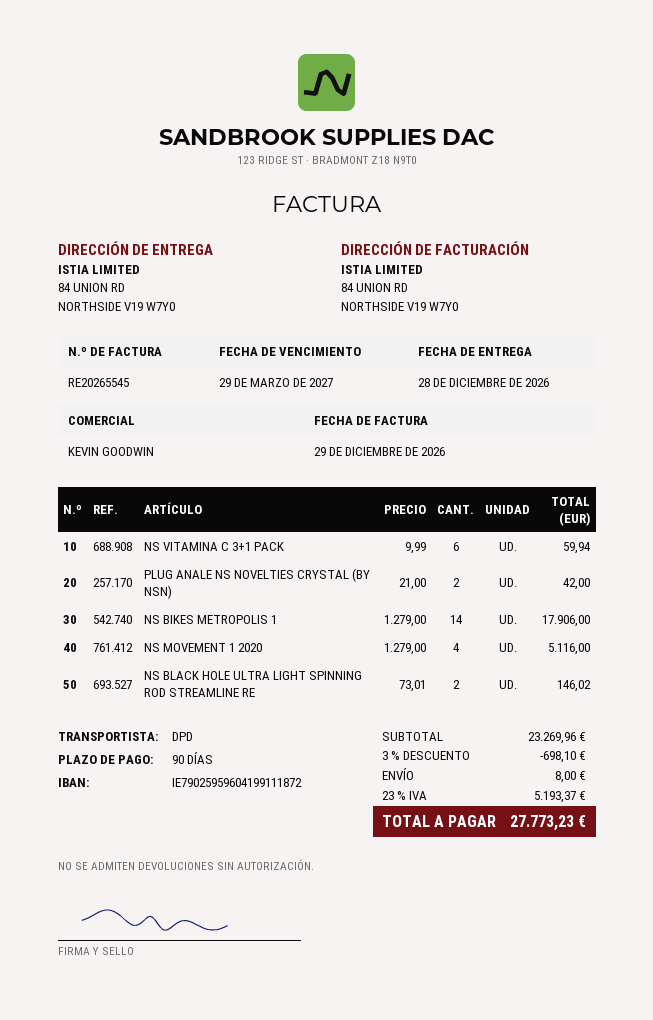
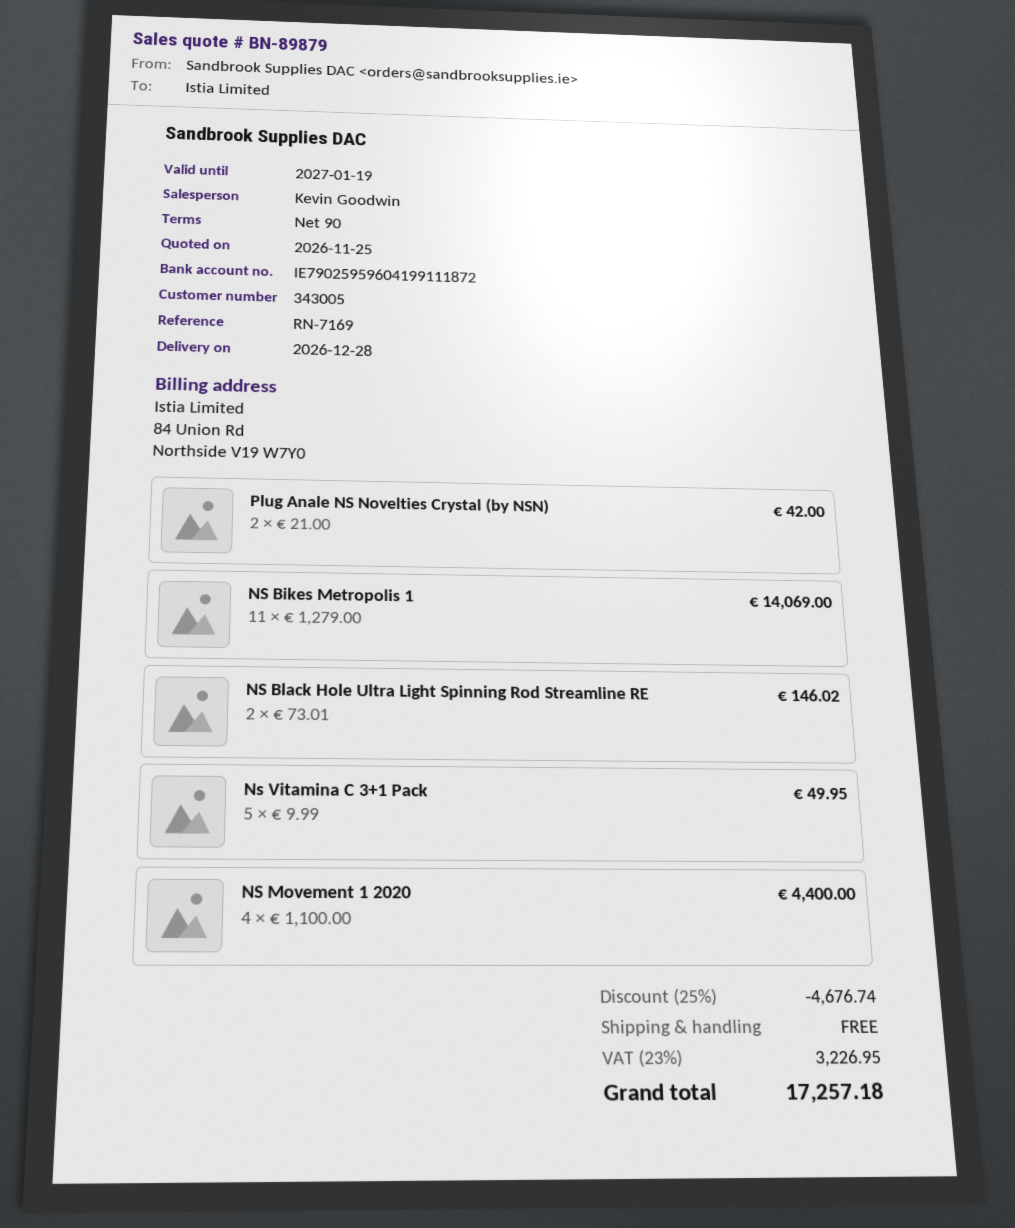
NS VITAMINA C 3+1 PACK: 6 x 9.99 = 59.94 -> 5 x 9.99 = 49.95
NS BIKES METROPOLIS 1: 14 x 1279.00 = 17906.00 -> 11 x 1279.00 = 14069.00
NS MOVEMENT 1 2020: 4 x 1279.00 = 5116.00 -> 4 x 1100.00 = 4400.00
discount: 3% = 698.10 -> 25% = 4676.74
shipping: 8.00 -> 0.00
tax: 23% = 5193.37 -> 23% = 3226.95
total: 27773.23 -> 17257.18

